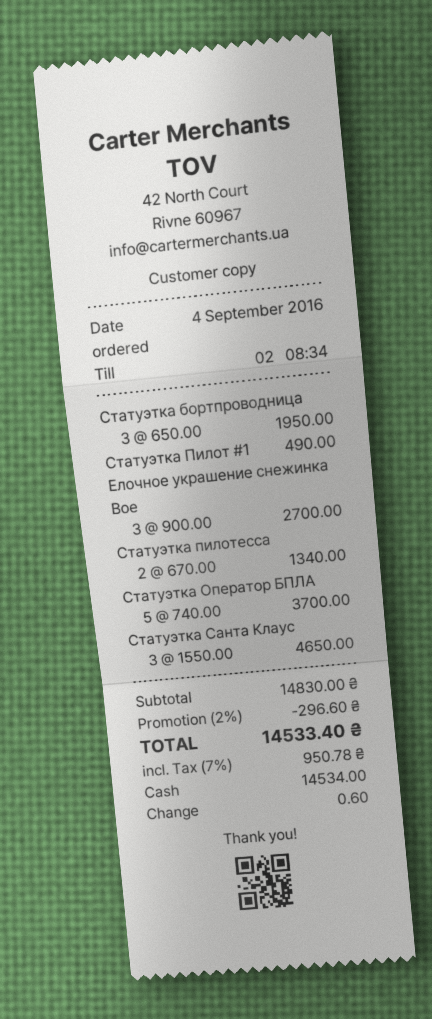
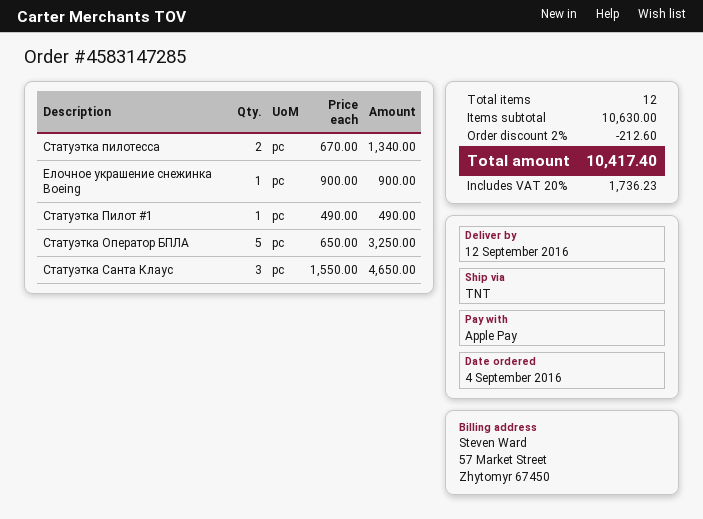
payment method: cash -> Apple Pay
Статуэтка бортпроводница: 3 x 650.00 = 1950.00 -> none
Елочное украшение снежинка Boe: 3 x 900.00 = 2700.00 -> 1 x 900.00 = 900.00
Статуэтка Оператор БПЛА: 5 x 740.00 = 3700.00 -> 5 x 650.00 = 3250.00
subtotal: 14830.00 -> 10630.00
discount: 2% = 296.60 -> 2% = 212.60
tax: 7% = 950.78 -> 20% = 1736.23
total: 14533.40 -> 10417.40

